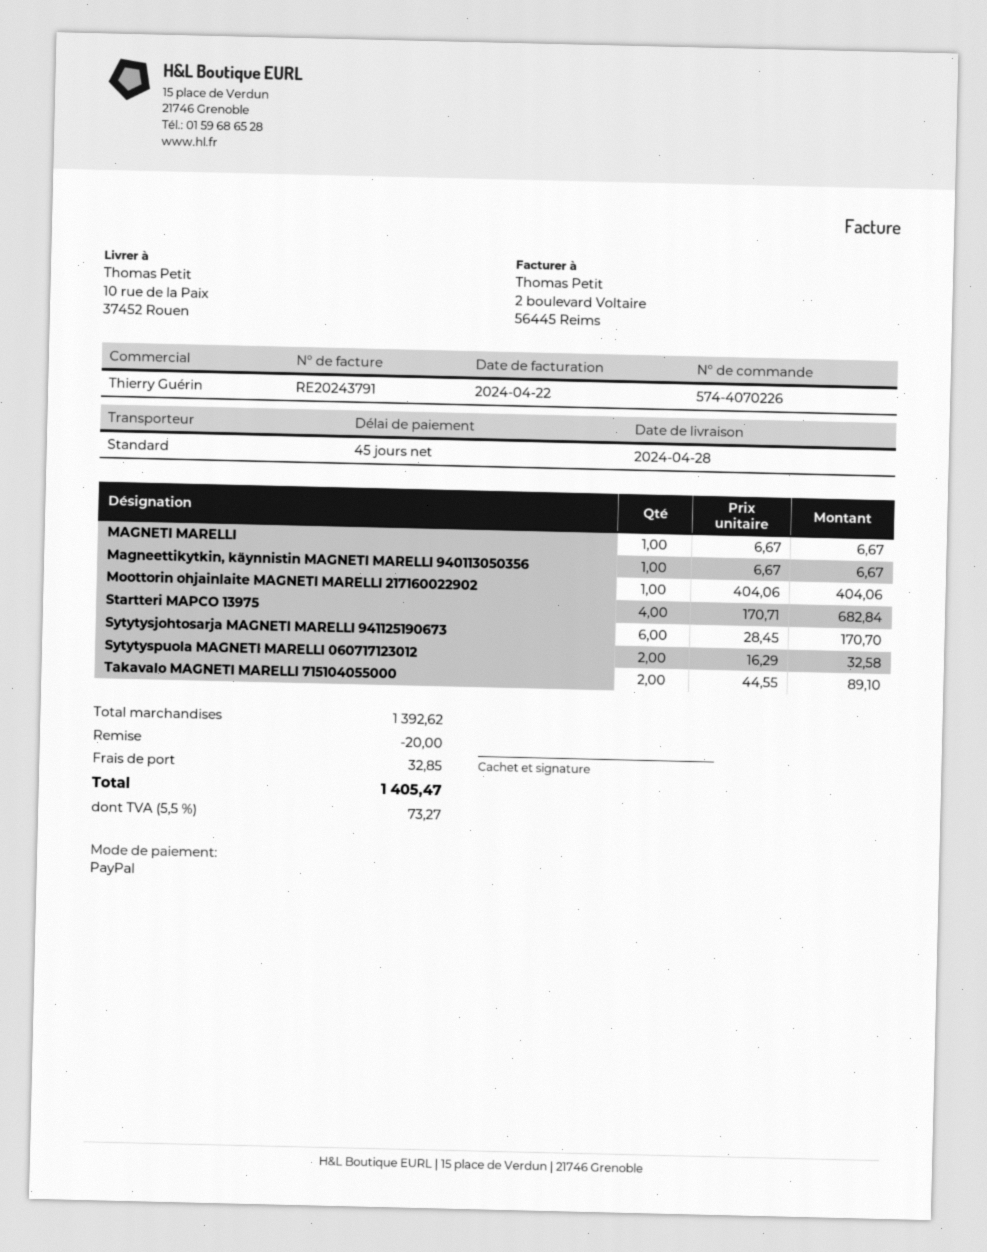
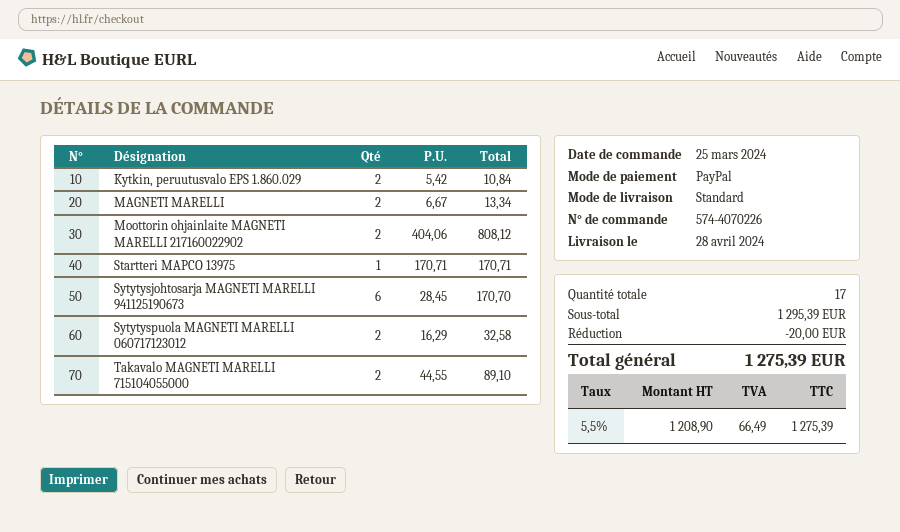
MAGNETI MARELLI: 1 x 6.67 = 6.67 -> 2 x 6.67 = 13.34
Magneettikytkin, käynnistin MAGNETI MARELLI 940113050356: 1 x 6.67 = 6.67 -> none
Moottorin ohjainlaite MAGNETI MARELLI 217160022902: 1 x 404.06 = 404.06 -> 2 x 404.06 = 808.12
Startteri MAPCO 13975: 4 x 170.71 = 682.84 -> 1 x 170.71 = 170.71
Kytkin, peruutusvalo EPS 1.860.029: none -> 2 x 5.42 = 10.84
subtotal: 1392.62 -> 1295.39
shipping: 32.85 -> none
tax: 5.5% = 73.27 -> 5.5% = 66.49
total: 1405.47 -> 1275.39

